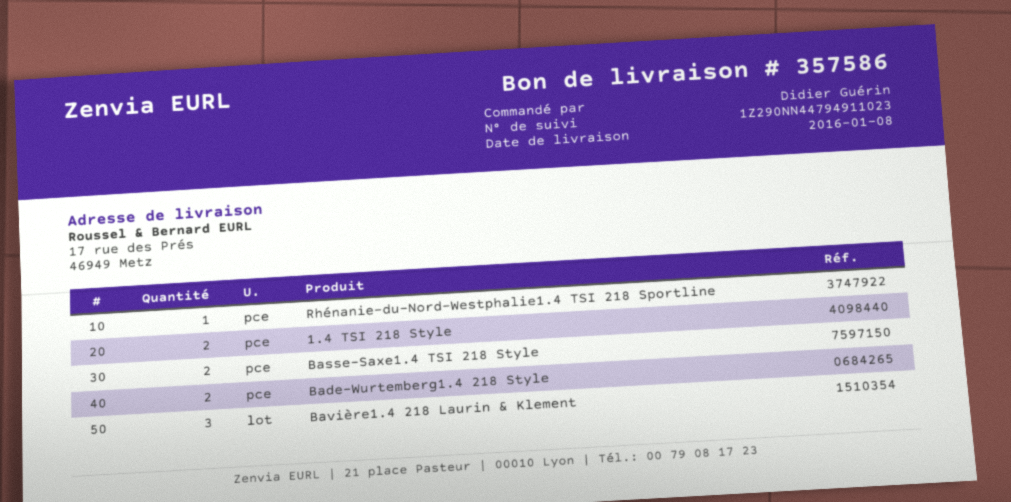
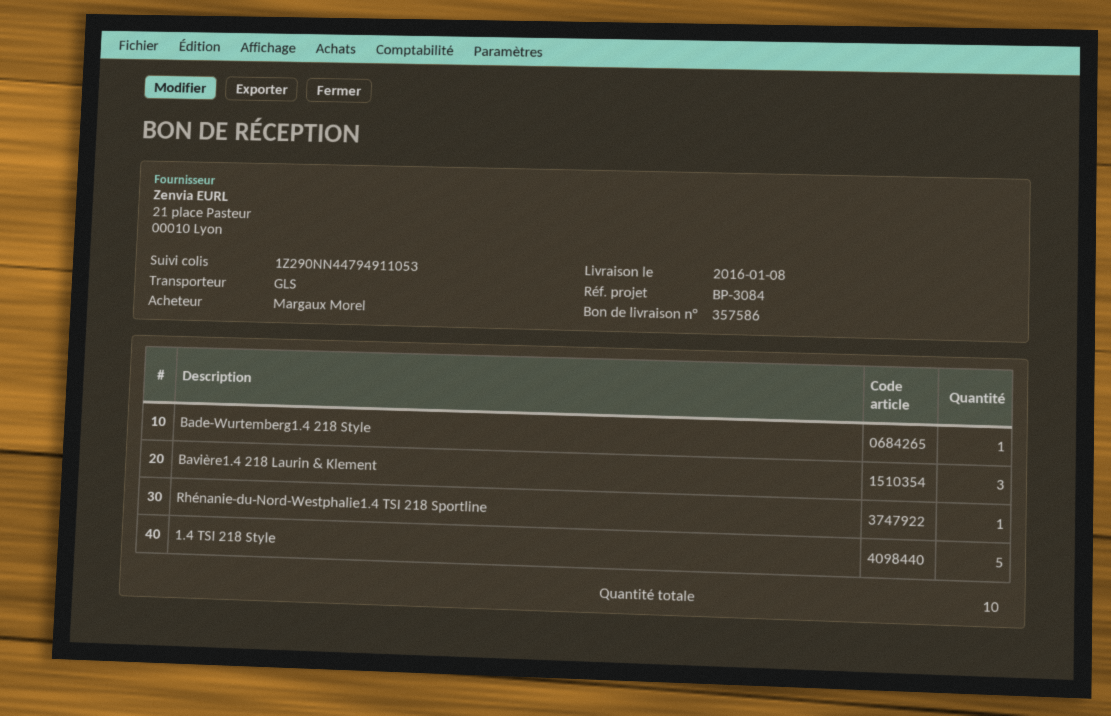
ordered by: Didier Guérin -> Margaux Morel
tracking number: 1Z290NN44794911023 -> 1Z290NN44794911053
1.4 TSI 218 Style: 2 -> 5
Basse-Saxe1.4 TSI 218 Style: 2 -> none
Bade-Wurtemberg1.4 218 Style: 2 -> 1

